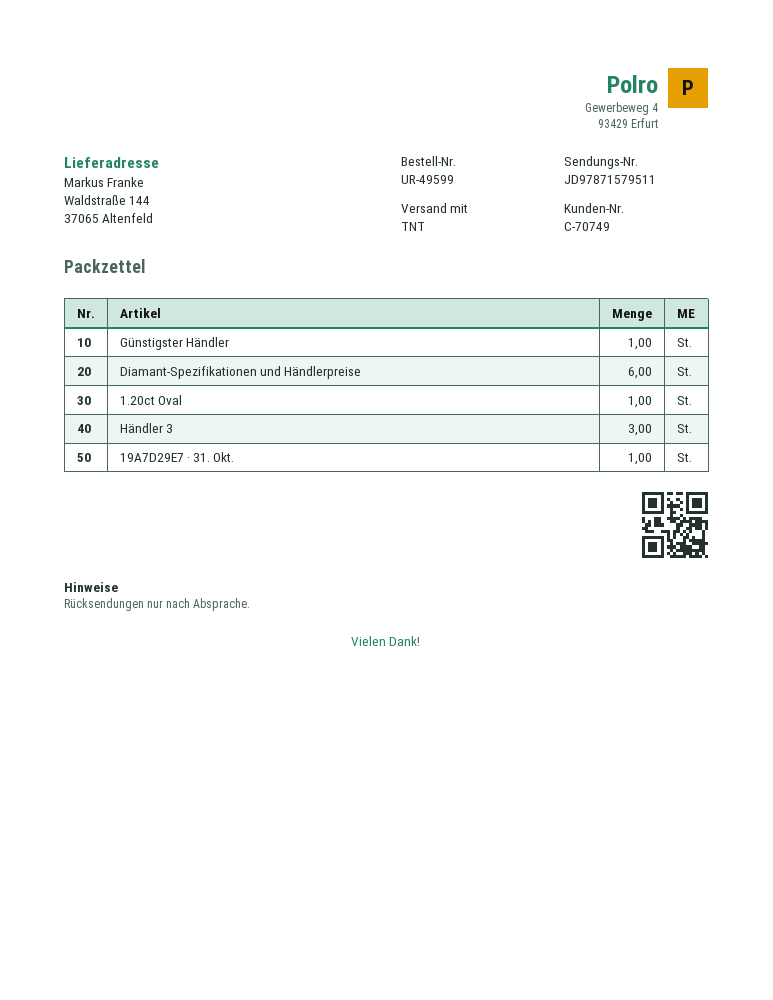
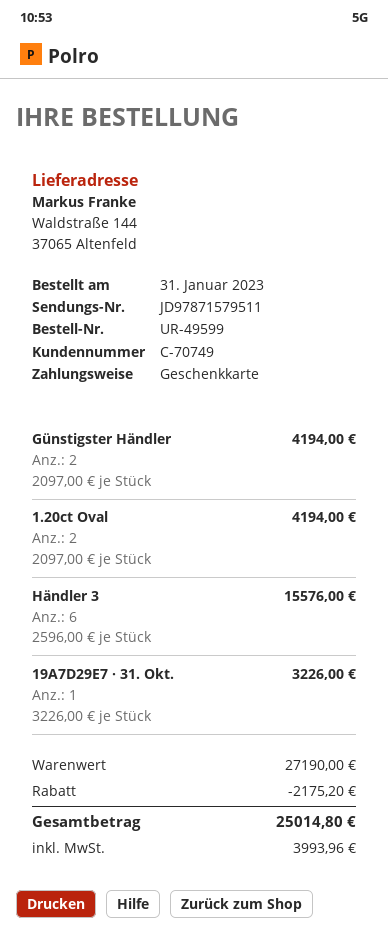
Günstigster Händler: 1 -> 2
Diamant-Spezifikationen und Händlerpreise: 6 -> none
1.20ct Oval: 1 -> 2
Händler 3: 3 -> 6

